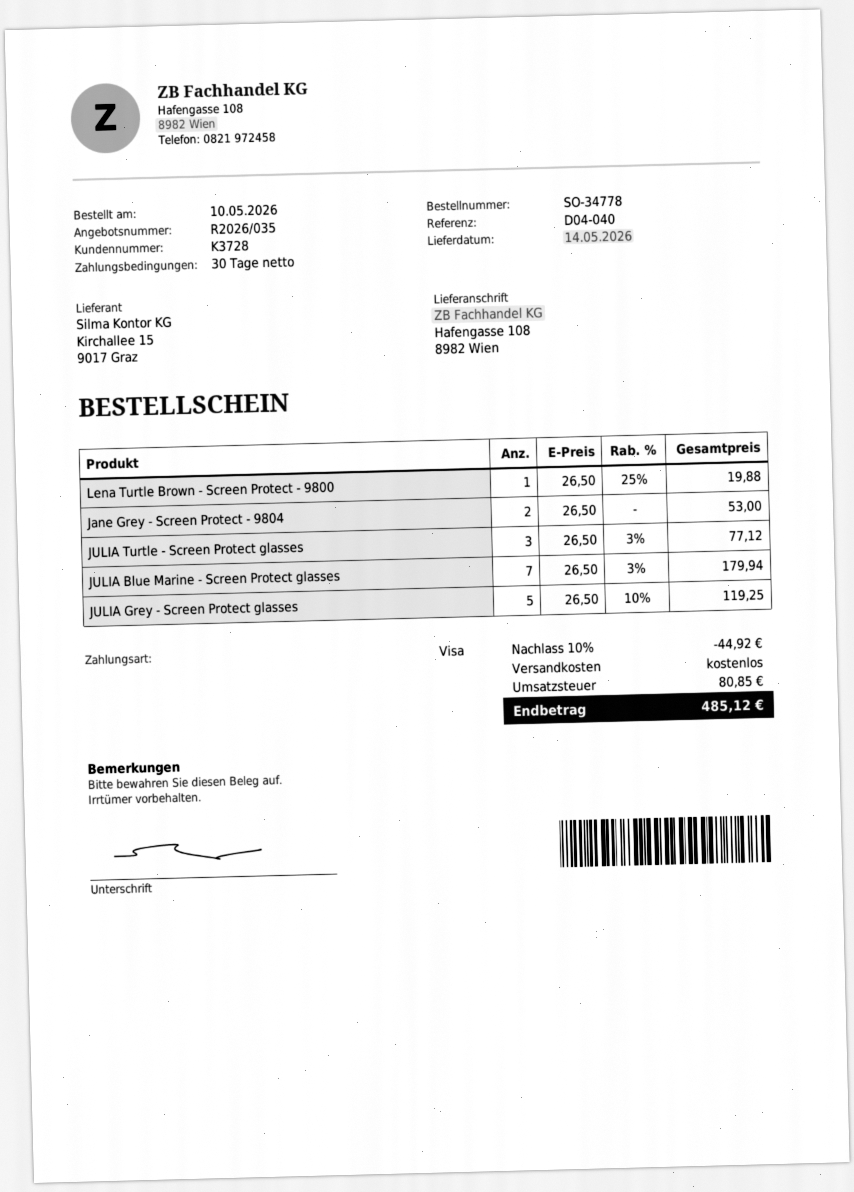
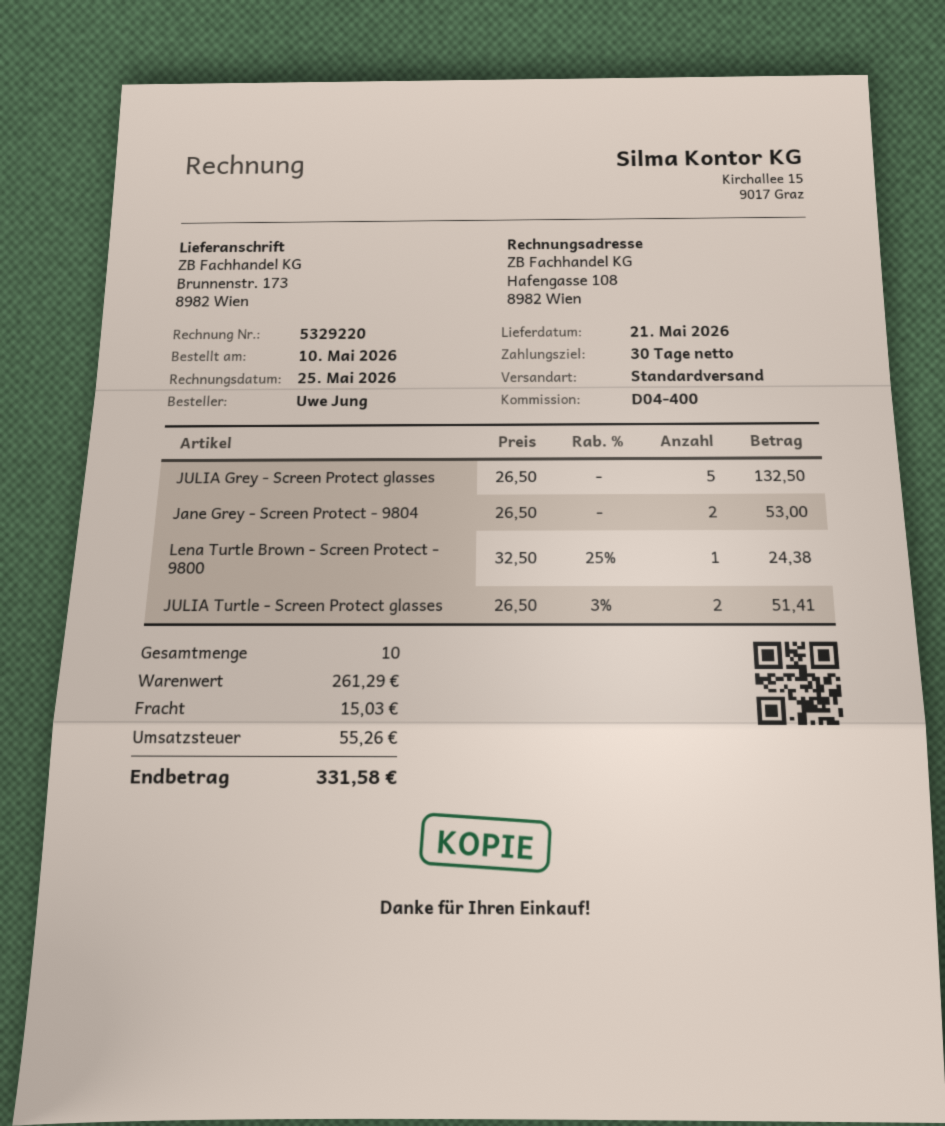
delivery date: 2026-05-14 -> 2026-05-21
reference: D04-040 -> D04-400
ship to: Hafengasse 108, 8982 Wien -> Brunnenstr. 173, 8982 Wien
Lena Turtle Brown - Screen Protect - 9800: 1 x 26.50 - 25% = 19.88 -> 1 x 32.50 - 25% = 24.38
JULIA Turtle - Screen Protect glasses: 3 x 26.50 - 3% = 77.12 -> 2 x 26.50 - 3% = 51.41
JULIA Blue Marine - Screen Protect glasses: 7 x 26.50 - 3% = 179.94 -> none
JULIA Grey - Screen Protect glasses: 5 x 26.50 - 10% = 119.25 -> 5 x 26.50 = 132.50
discount: 10% = 44.92 -> none
shipping: 0.00 -> 15.03
tax: 80.85 -> 55.26
total: 485.12 -> 331.58

